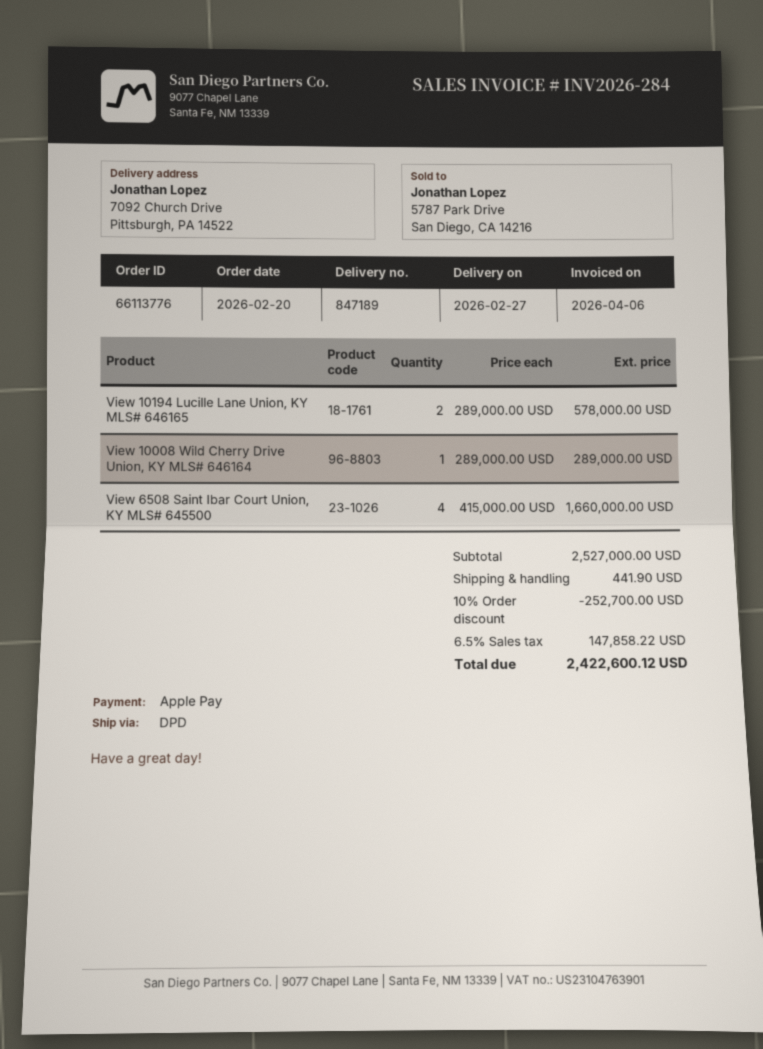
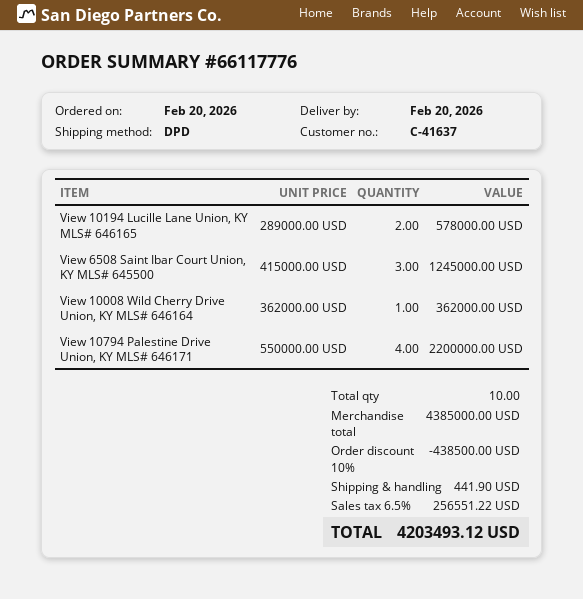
order number: 66113776 -> 66117776
delivery date: 2026-02-27 -> 2026-02-20
View 10008 Wild Cherry Drive Union, KY MLS# 646164: 1 x 289000.00 = 289000.00 -> 1 x 362000.00 = 362000.00
View 6508 Saint Ibar Court Union, KY MLS# 645500: 4 x 415000.00 = 1660000.00 -> 3 x 415000.00 = 1245000.00
View 10794 Palestine Drive Union, KY MLS# 646171: none -> 4 x 550000.00 = 2200000.00
subtotal: 2527000.00 -> 4385000.00
discount: 10% = 252700.00 -> 10% = 438500.00
tax: 6.5% = 147858.22 -> 6.5% = 256551.22
total: 2422600.12 -> 4203493.12

